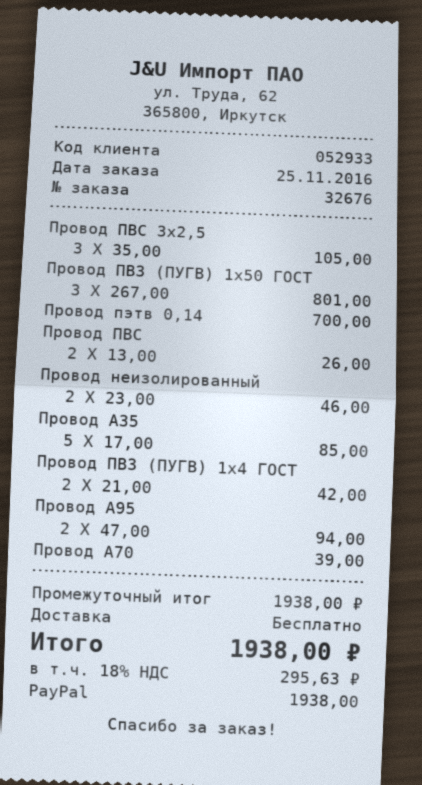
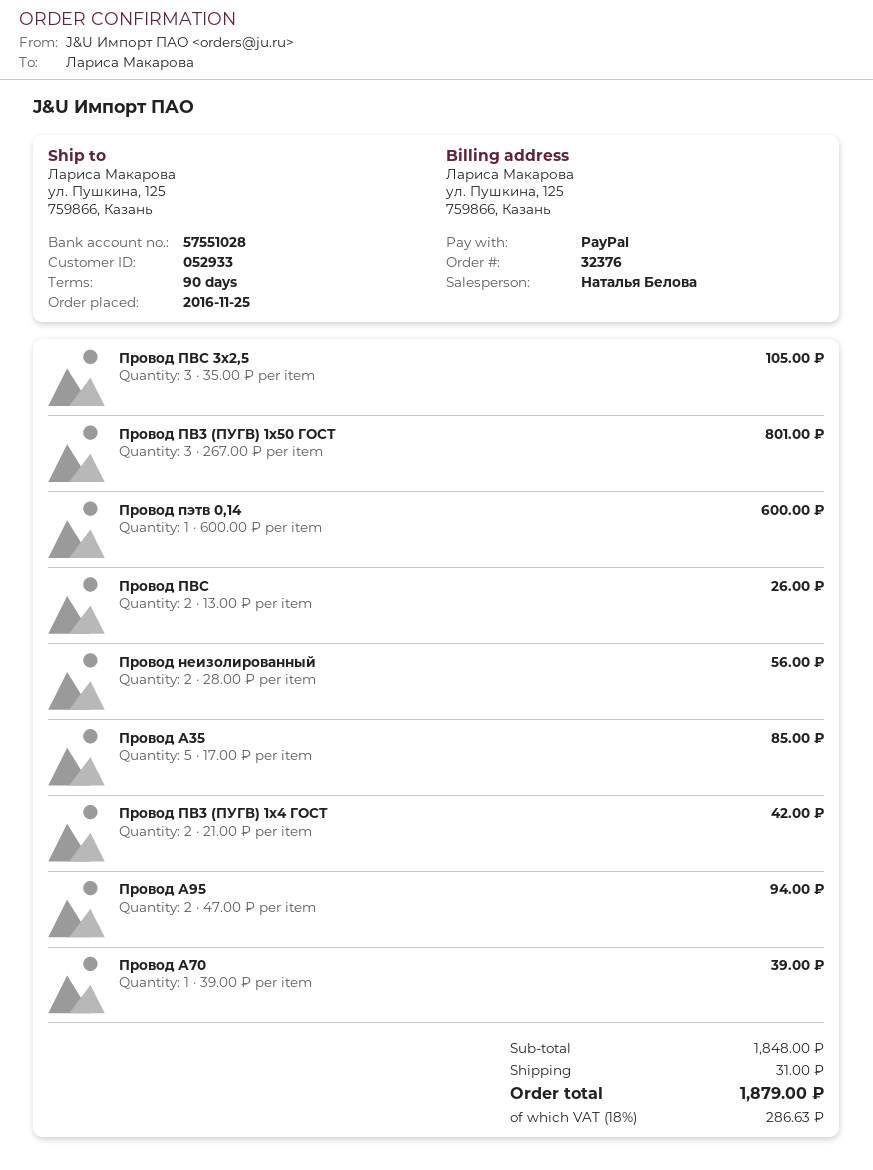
order number: 32676 -> 32376
Провод пэтв 0,14: 1 x 700.00 = 700.00 -> 1 x 600.00 = 600.00
Провод неизолированный: 2 x 23.00 = 46.00 -> 2 x 28.00 = 56.00
subtotal: 1938.00 -> 1848.00
shipping: 0.00 -> 31.00
tax: 18% = 295.63 -> 18% = 286.63
total: 1938.00 -> 1879.00

